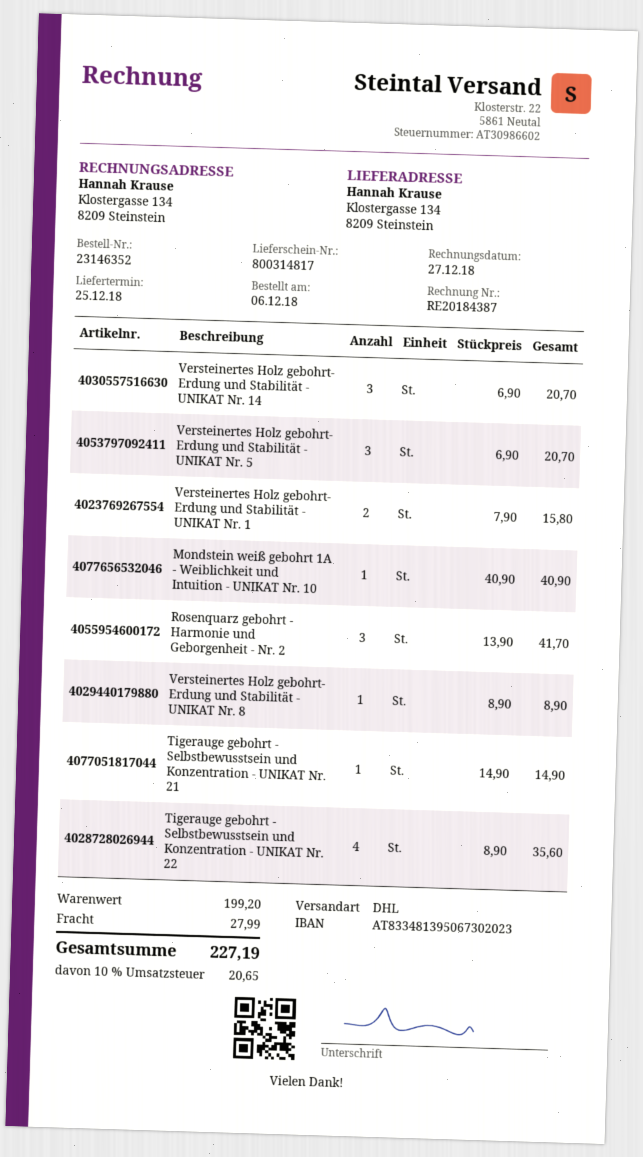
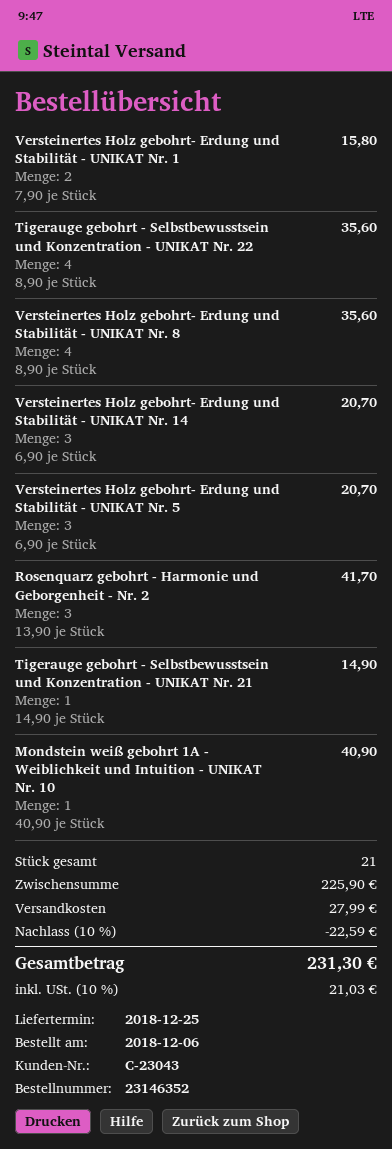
Versteinertes Holz gebohrt- Erdung und Stabilität - UNIKAT Nr. 8: 1 x 8.90 = 8.90 -> 4 x 8.90 = 35.60
subtotal: 199.20 -> 225.90
discount: none -> 10% = 22.59
tax: 10% = 20.65 -> 10% = 21.03
total: 227.19 -> 231.30

